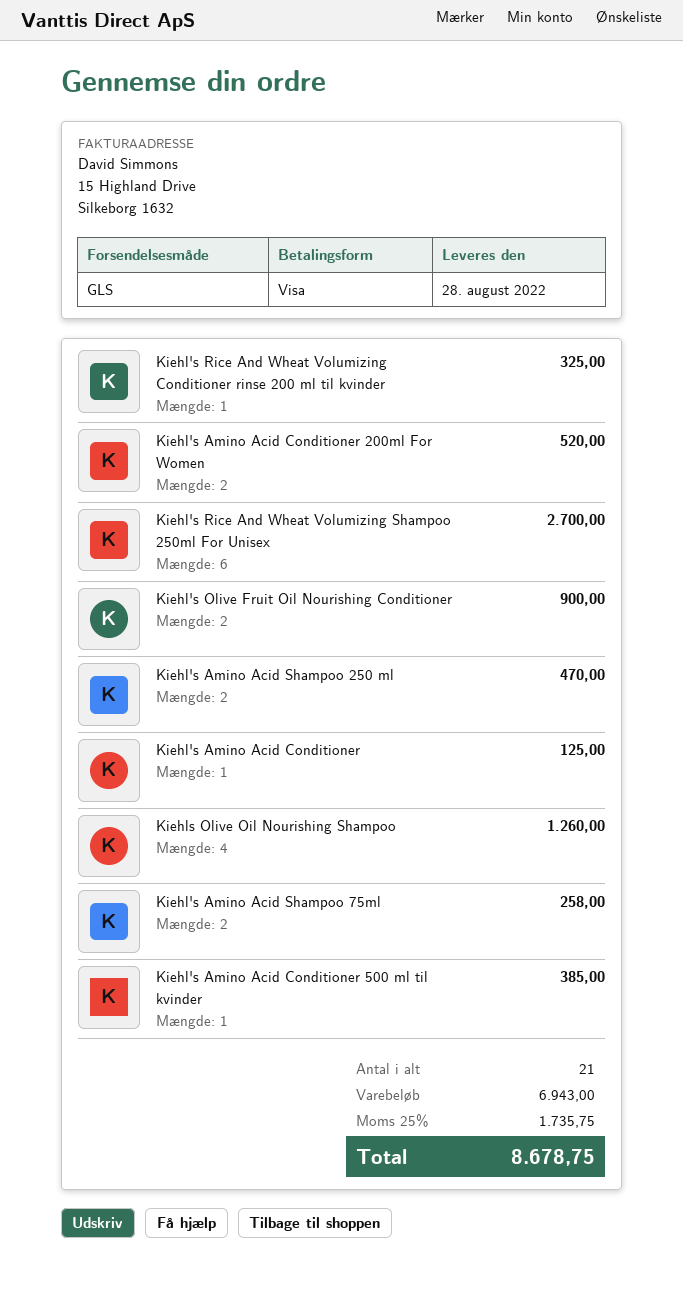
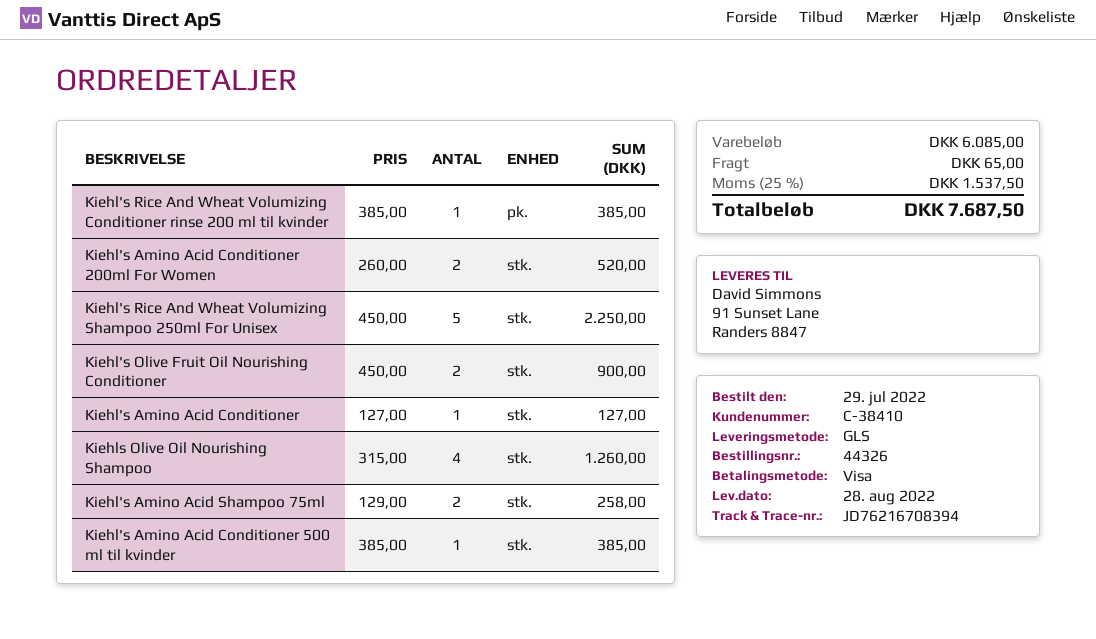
Kiehl's Rice And Wheat Volumizing Conditioner rinse 200 ml til kvinder: 1 for 325.00 -> 1 for 385.00
Kiehl's Rice And Wheat Volumizing Shampoo 250ml For Unisex: 6 for 2700.00 -> 5 for 2250.00
Kiehl's Amino Acid Shampoo 250 ml: 2 for 470.00 -> none
Kiehl's Amino Acid Conditioner: 1 for 125.00 -> 1 for 127.00
subtotal: 6943.00 -> 6085.00
shipping: none -> 65.00
tax: 25% = 1735.75 -> 25% = 1537.50
total: 8678.75 -> 7687.50

